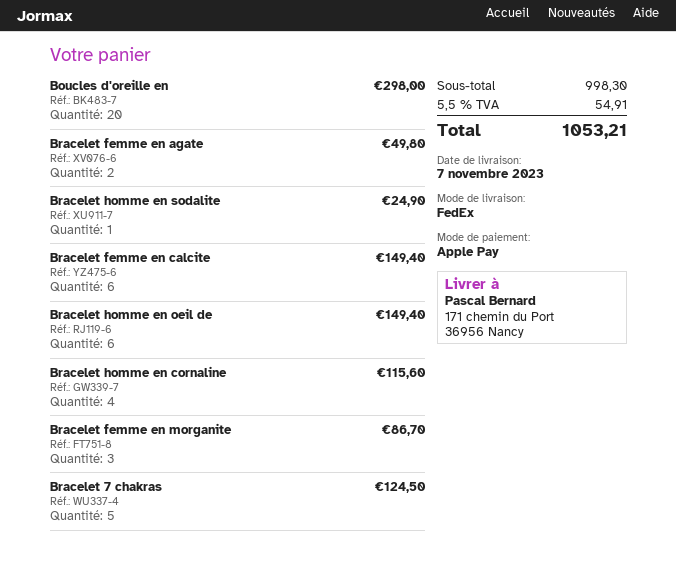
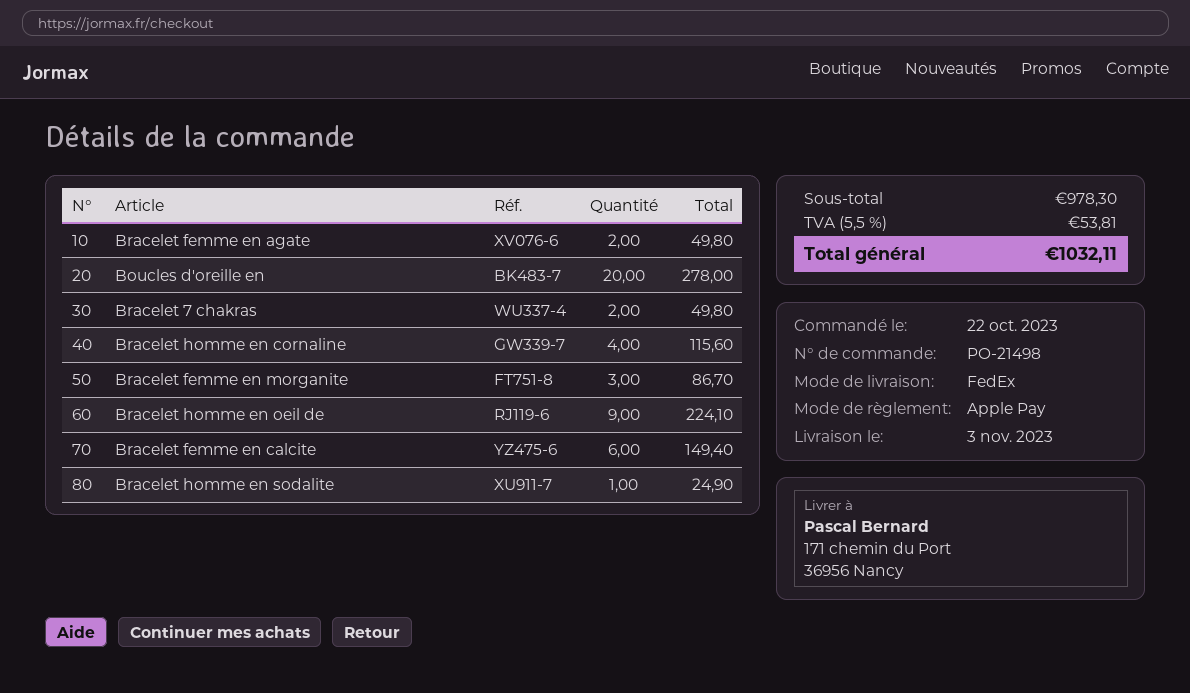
delivery date: 2023-11-07 -> 2023-11-03
Boucles d'oreille en: 20 for 298.00 -> 20 for 278.00
Bracelet homme en oeil de: 6 for 149.40 -> 9 for 224.10
Bracelet 7 chakras: 5 for 124.50 -> 2 for 49.80
subtotal: 998.30 -> 978.30
tax: 5.5% = 54.91 -> 5.5% = 53.81
total: 1053.21 -> 1032.11

